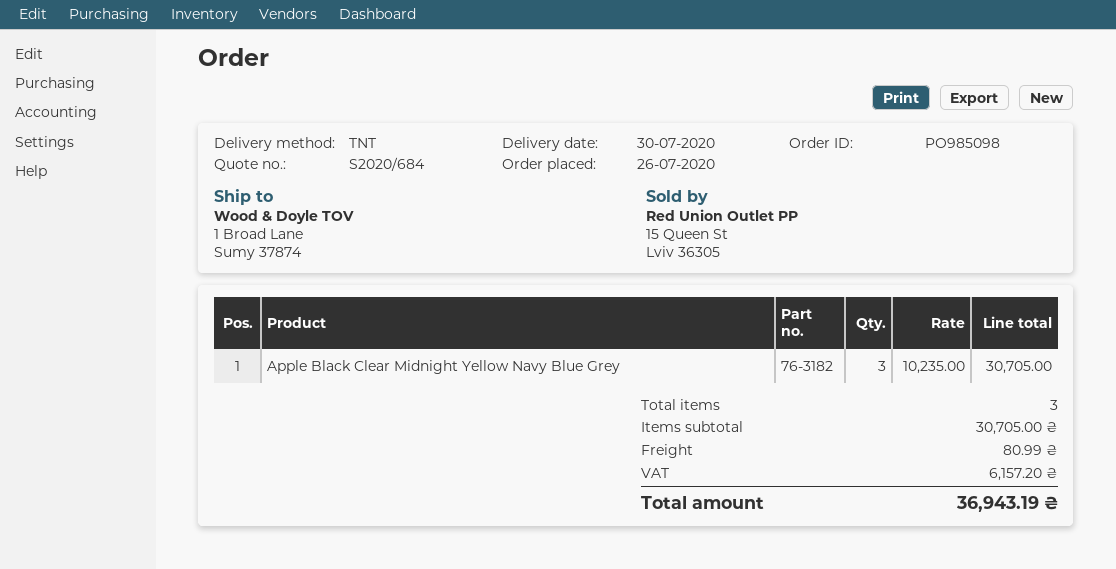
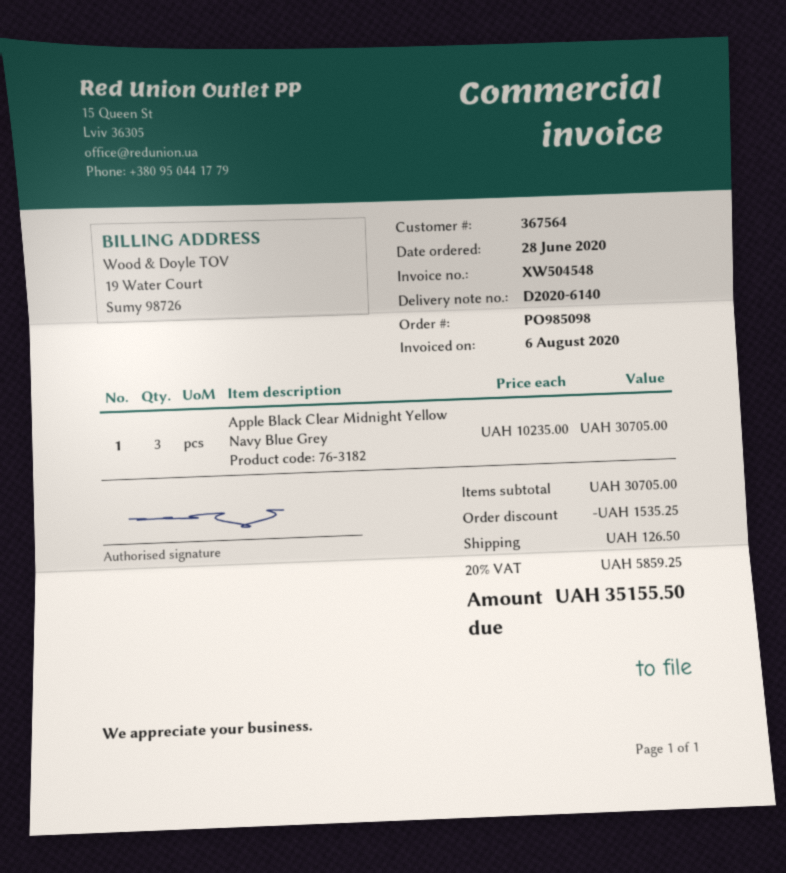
order date: 2020-07-26 -> 2020-06-28
discount: none -> 1535.25
shipping: 80.99 -> 126.50
tax: 6157.20 -> 5859.25
total: 36943.19 -> 35155.50

